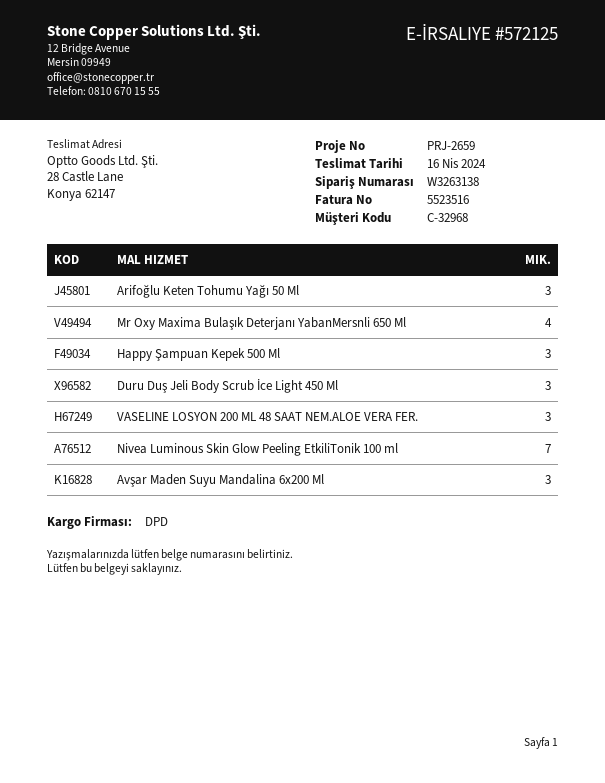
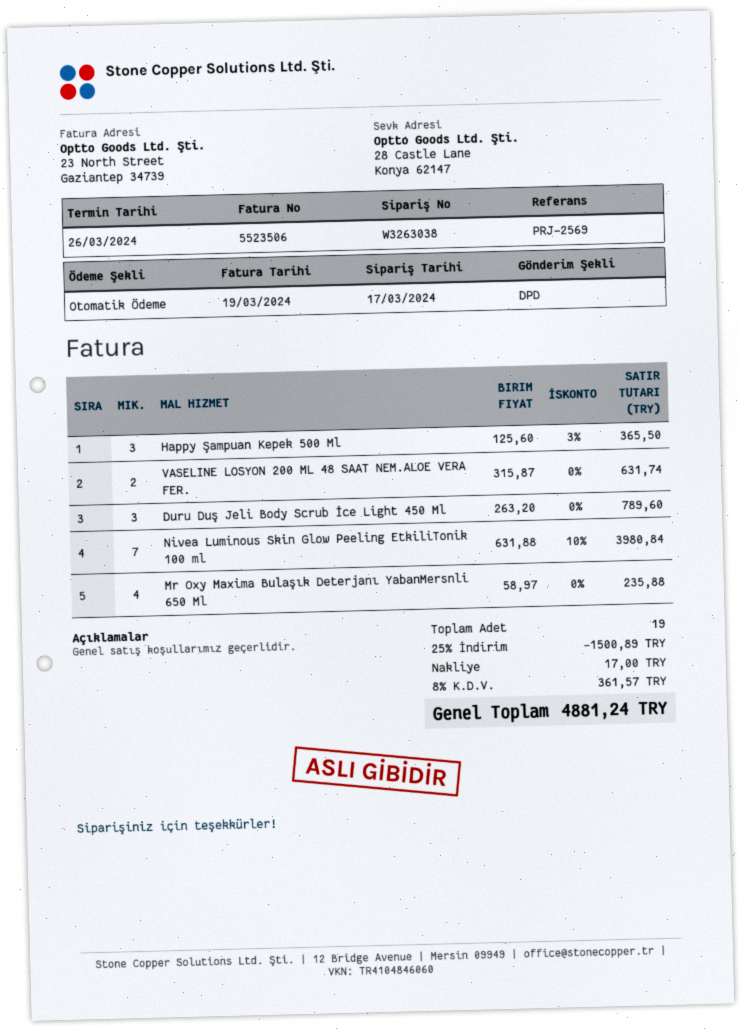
order number: W3263138 -> W3263038
delivery date: 2024-04-16 -> 2024-03-26
invoice number: 5523516 -> 5523506
reference: PRJ-2659 -> PRJ-2569
Arifoğlu Keten Tohumu Yağı 50 Ml: 3 -> none
VASELINE LOSYON 200 ML 48 SAAT NEM.ALOE VERA FER.: 3 -> 2
Avşar Maden Suyu Mandalina 6x200 Ml: 3 -> none

